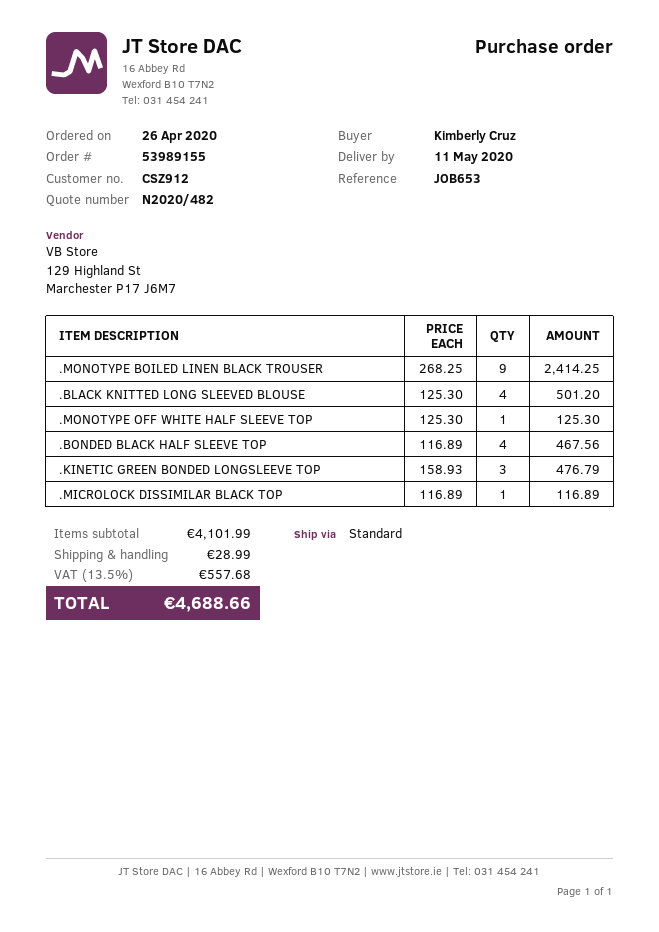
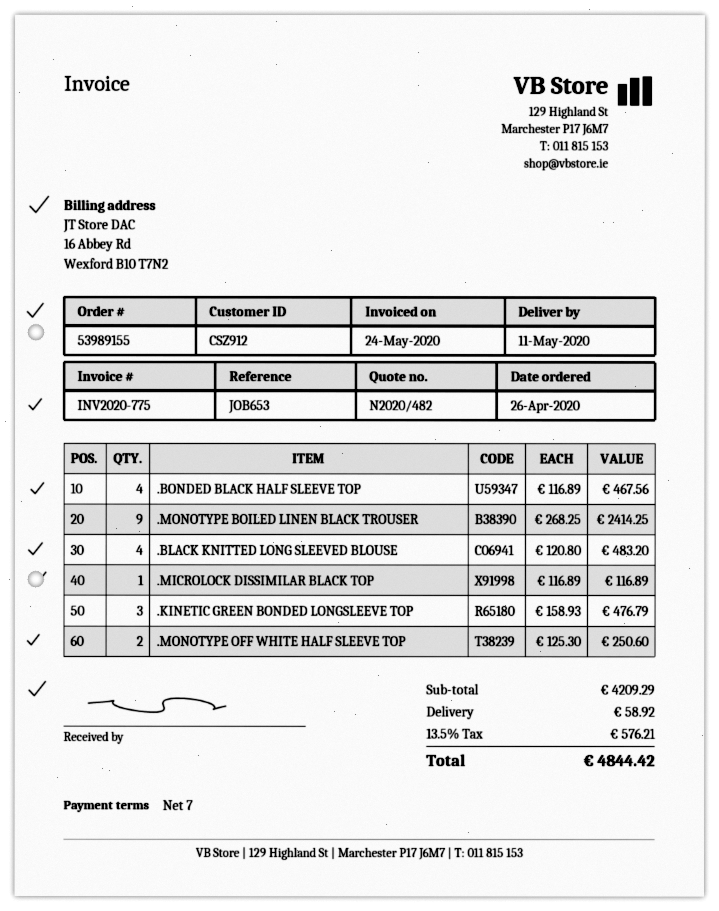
.BLACK KNITTED LONG SLEEVED BLOUSE: 4 x 125.30 = 501.20 -> 4 x 120.80 = 483.20
.MONOTYPE OFF WHITE HALF SLEEVE TOP: 1 x 125.30 = 125.30 -> 2 x 125.30 = 250.60
subtotal: 4101.99 -> 4209.29
shipping: 28.99 -> 58.92
tax: 13.5% = 557.68 -> 13.5% = 576.21
total: 4688.66 -> 4844.42

